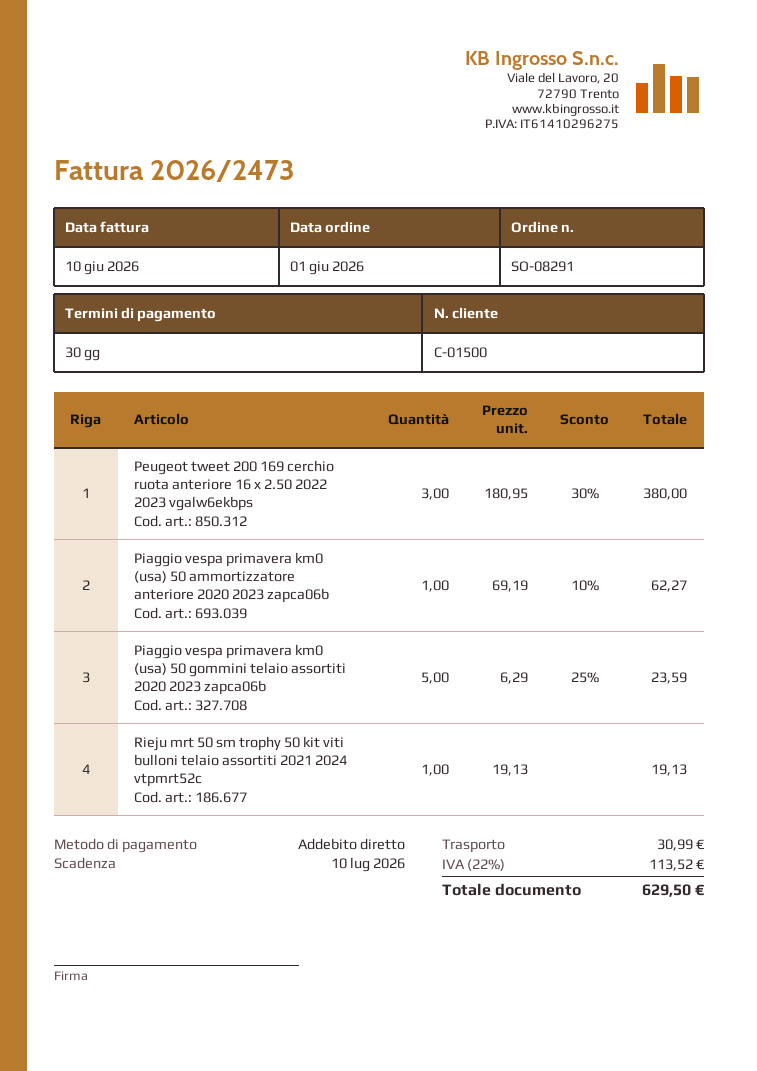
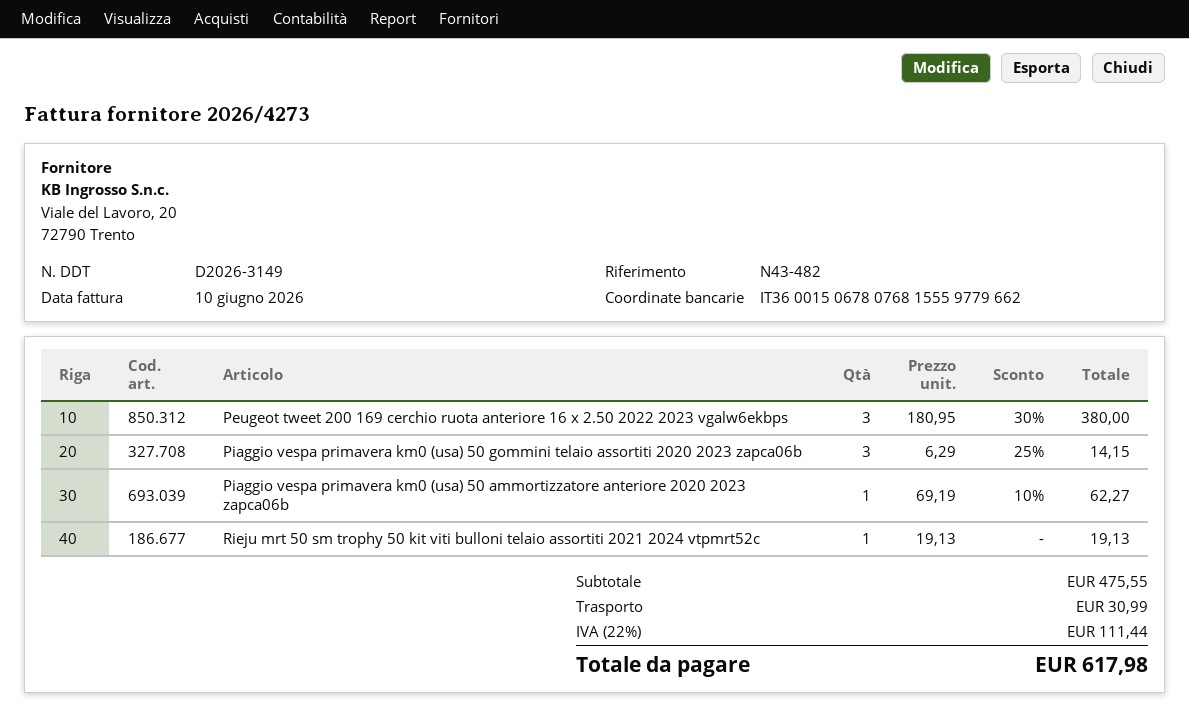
invoice number: 2026/2473 -> 2026/4273
Piaggio vespa primavera km0 (usa) 50 gommini telaio assortiti 2020 2023 zapca06b: 5 x 6.29 - 25% = 23.59 -> 3 x 6.29 - 25% = 14.15
tax: 22% = 113.52 -> 22% = 111.44
total: 629.50 -> 617.98

